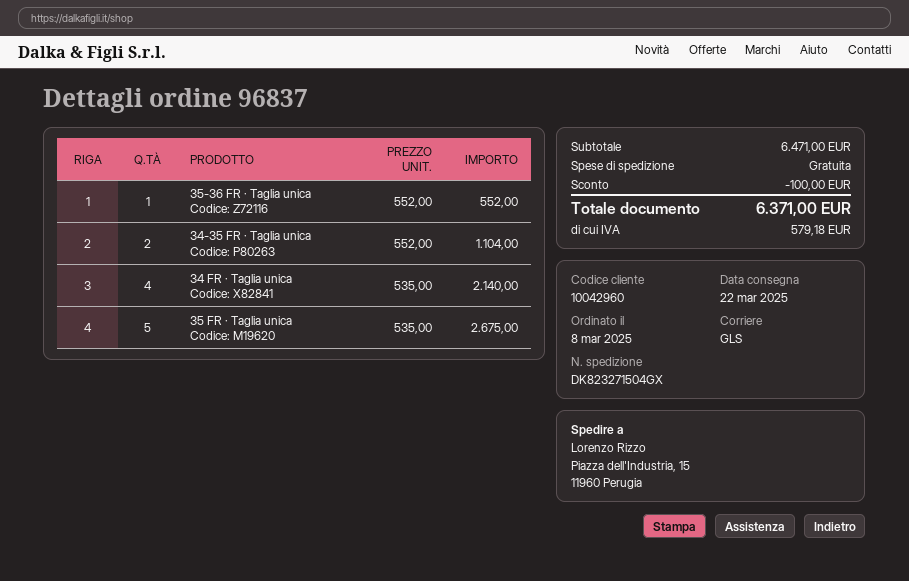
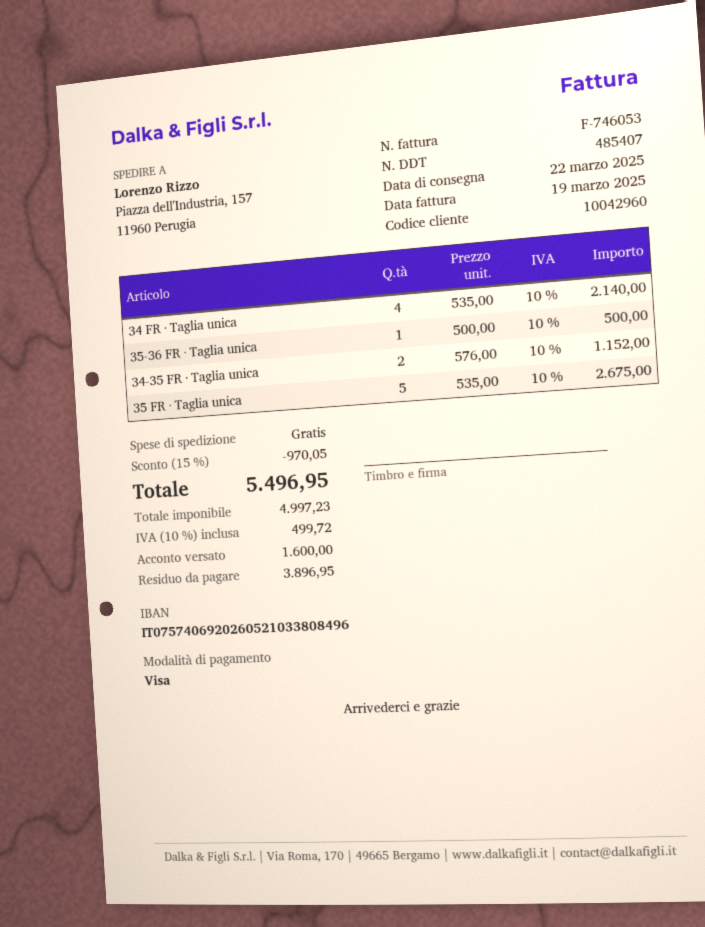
ship to: Piazza dell'Industria, 15, 11960 Perugia -> Piazza dell'Industria, 157, 11960 Perugia
35-36 FR · Taglia unica: 1 x 552.00 = 552.00 -> 1 x 500.00 = 500.00
34-35 FR · Taglia unica: 2 x 552.00 = 1104.00 -> 2 x 576.00 = 1152.00
discount: 100.00 -> 970.05
tax: 579.18 -> 499.72
total: 6371.00 -> 5496.95

